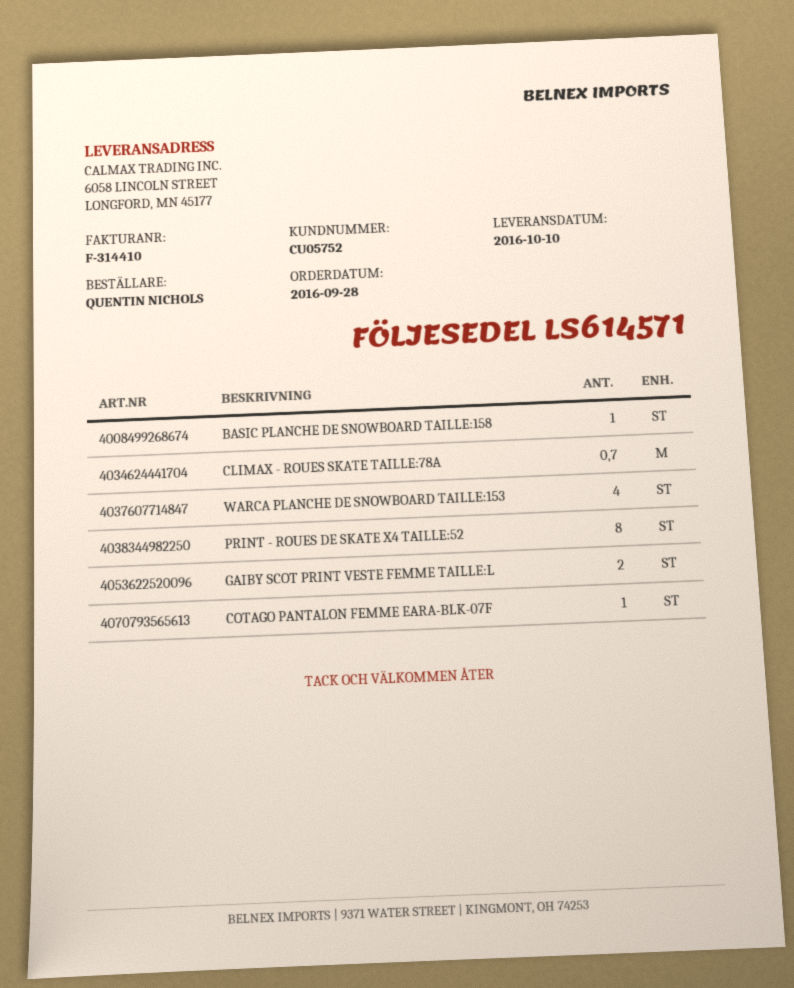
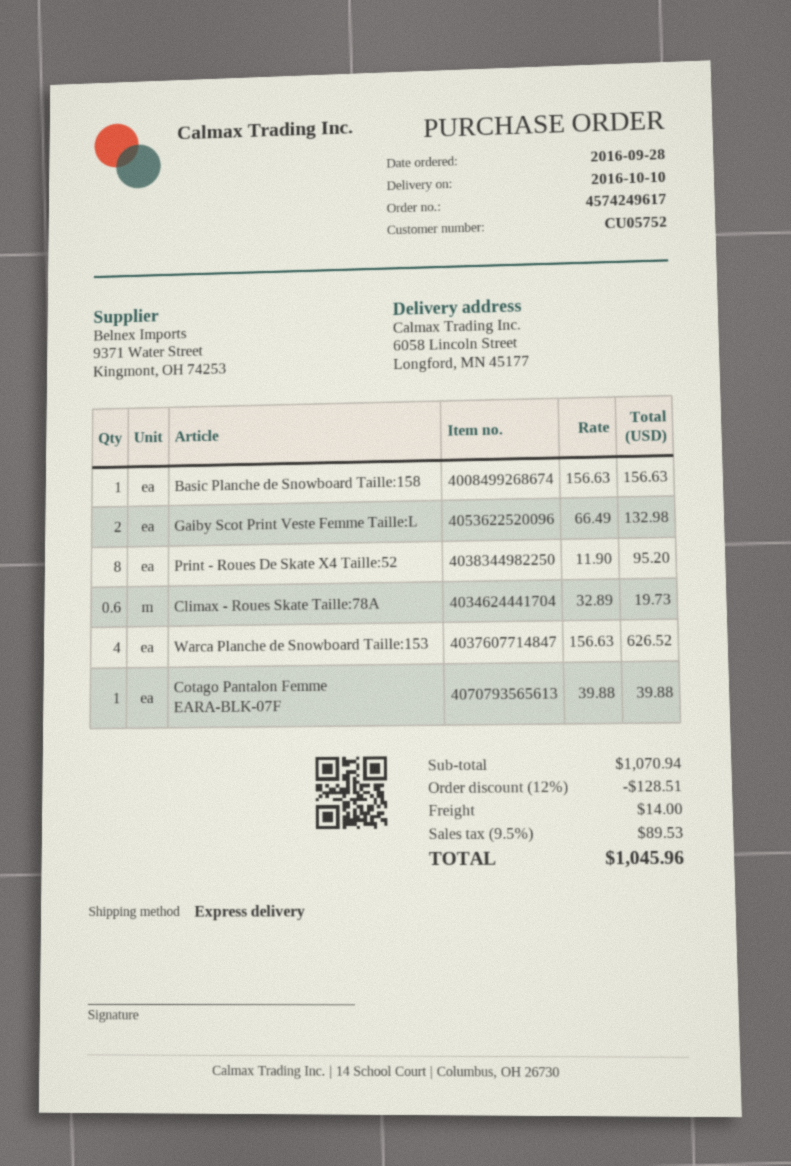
CLIMAX - ROUES SKATE TAILLE:78A: 0.7 -> 0.6

